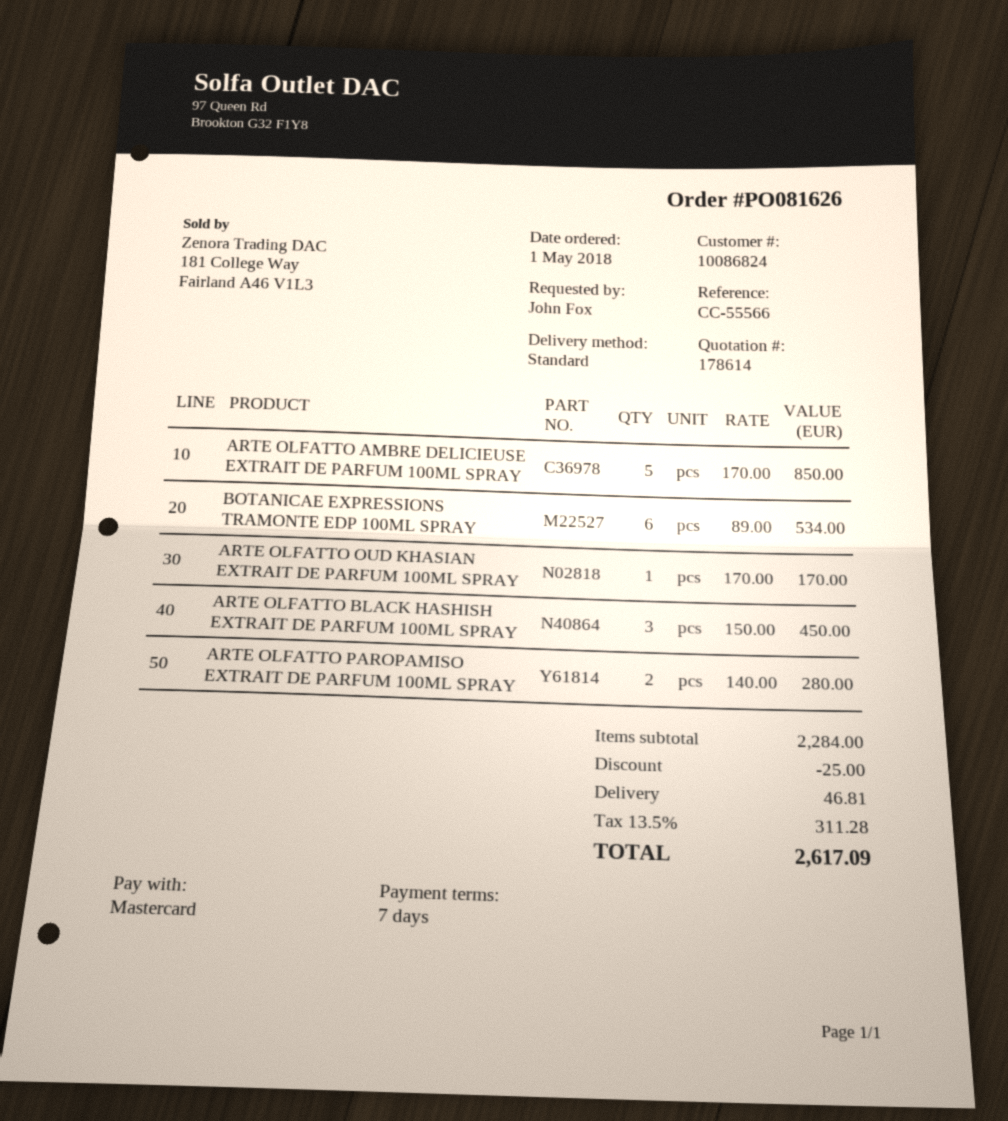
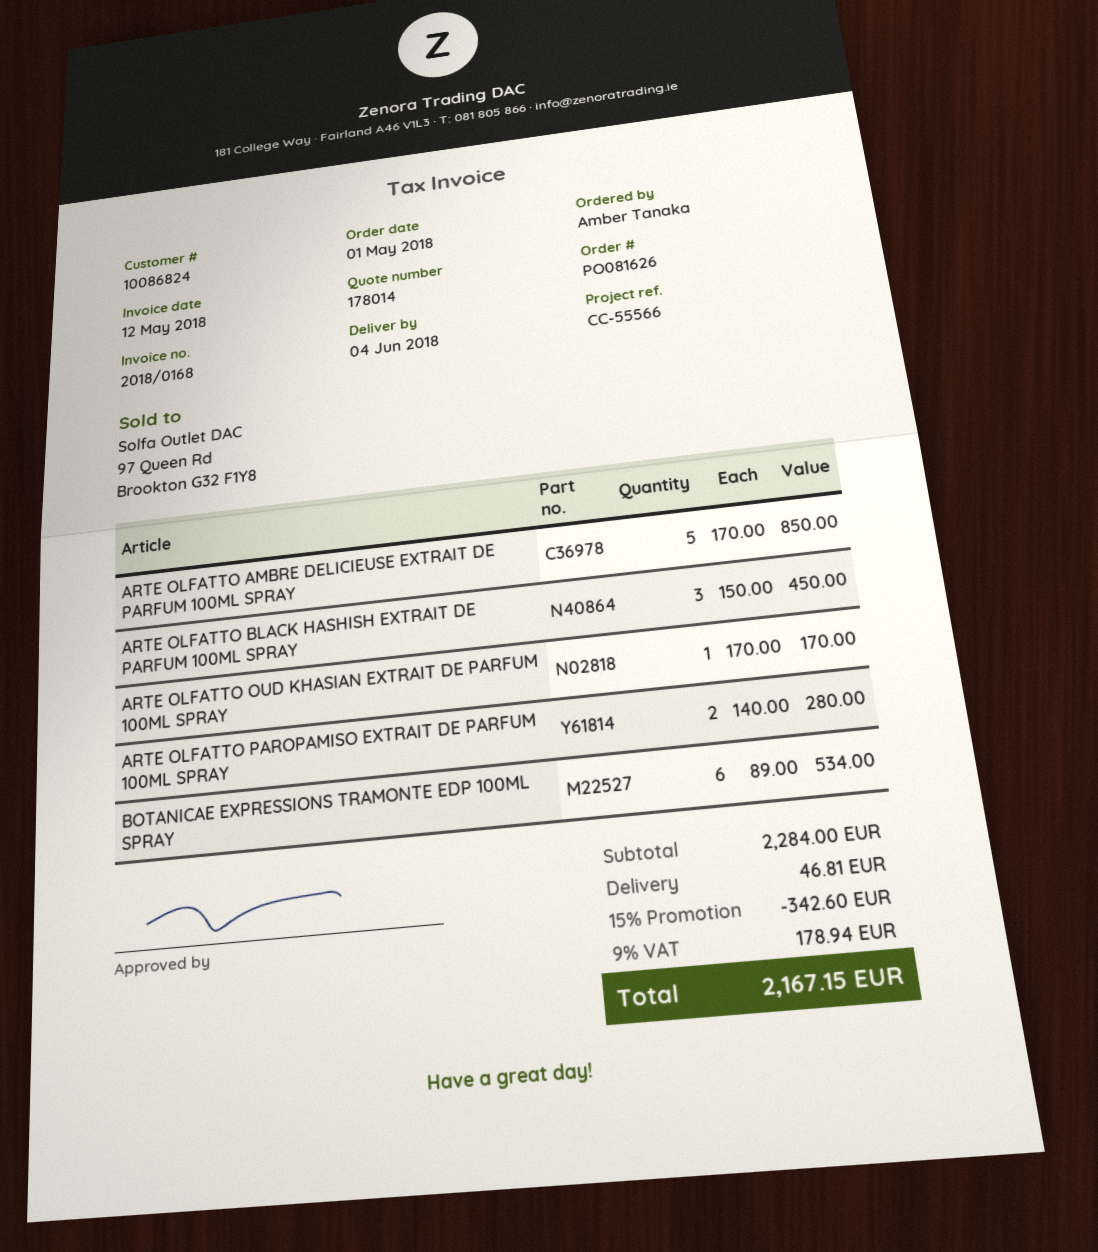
quote number: 178614 -> 178014
ordered by: John Fox -> Amber Tanaka
discount: 25.00 -> 342.60
tax: 13.5% = 311.28 -> 9% = 178.94
total: 2617.09 -> 2167.15

